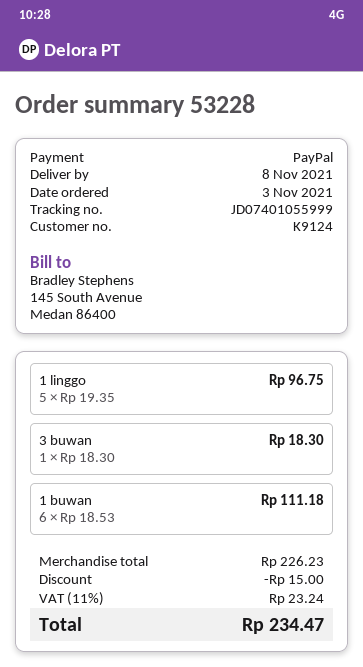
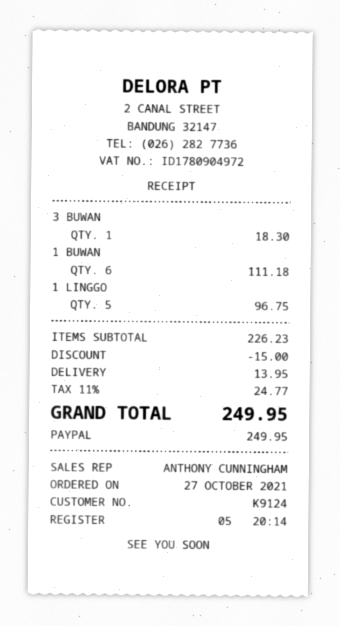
order date: 2021-11-03 -> 2021-10-27
shipping: none -> 13.95
tax: 11% = 23.24 -> 11% = 24.77
total: 234.47 -> 249.95

